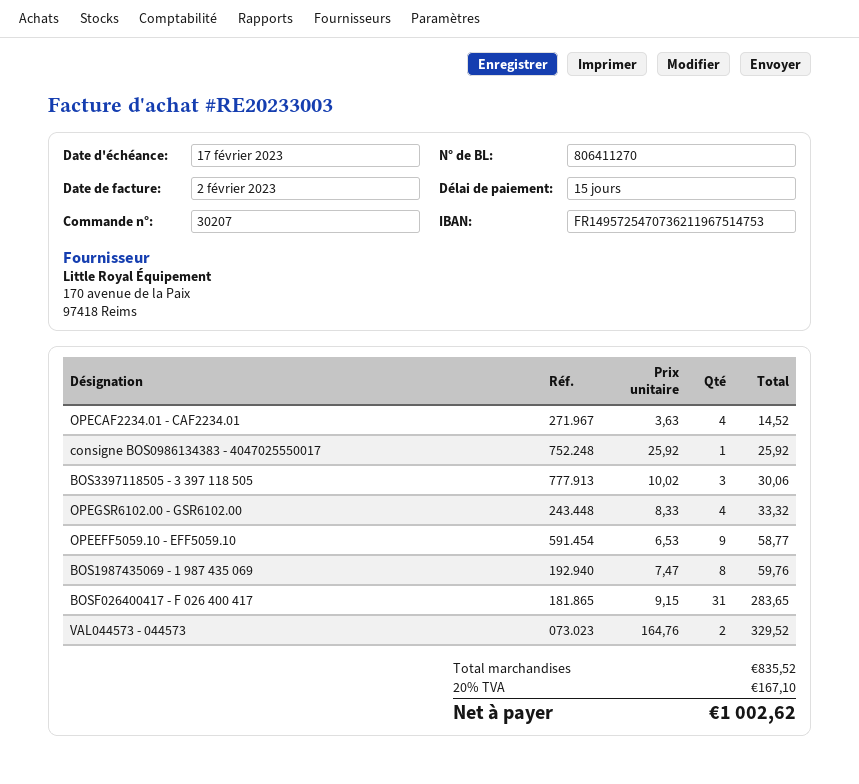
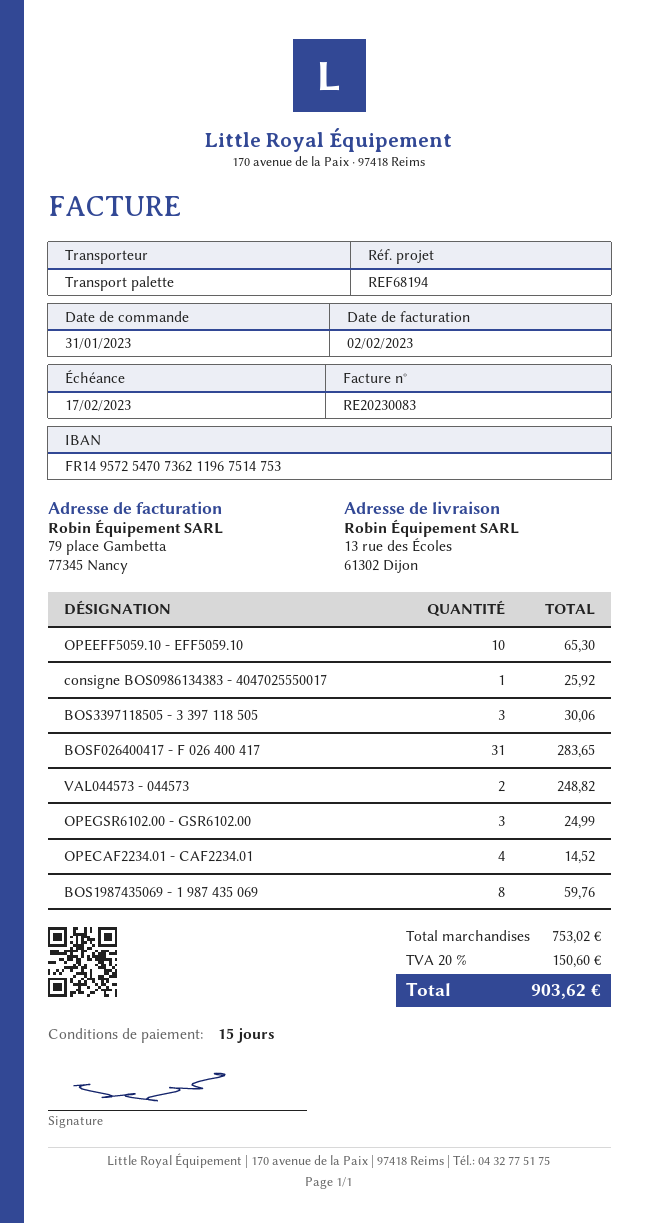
invoice number: RE20233003 -> RE20230083
OPEGSR6102.00 - GSR6102.00: 4 for 33.32 -> 3 for 24.99
OPEEFF5059.10 - EFF5059.10: 9 for 58.77 -> 10 for 65.30
VAL044573 - 044573: 2 for 329.52 -> 2 for 248.82
subtotal: 835.52 -> 753.02
tax: 20% = 167.10 -> 20% = 150.60
total: 1002.62 -> 903.62

